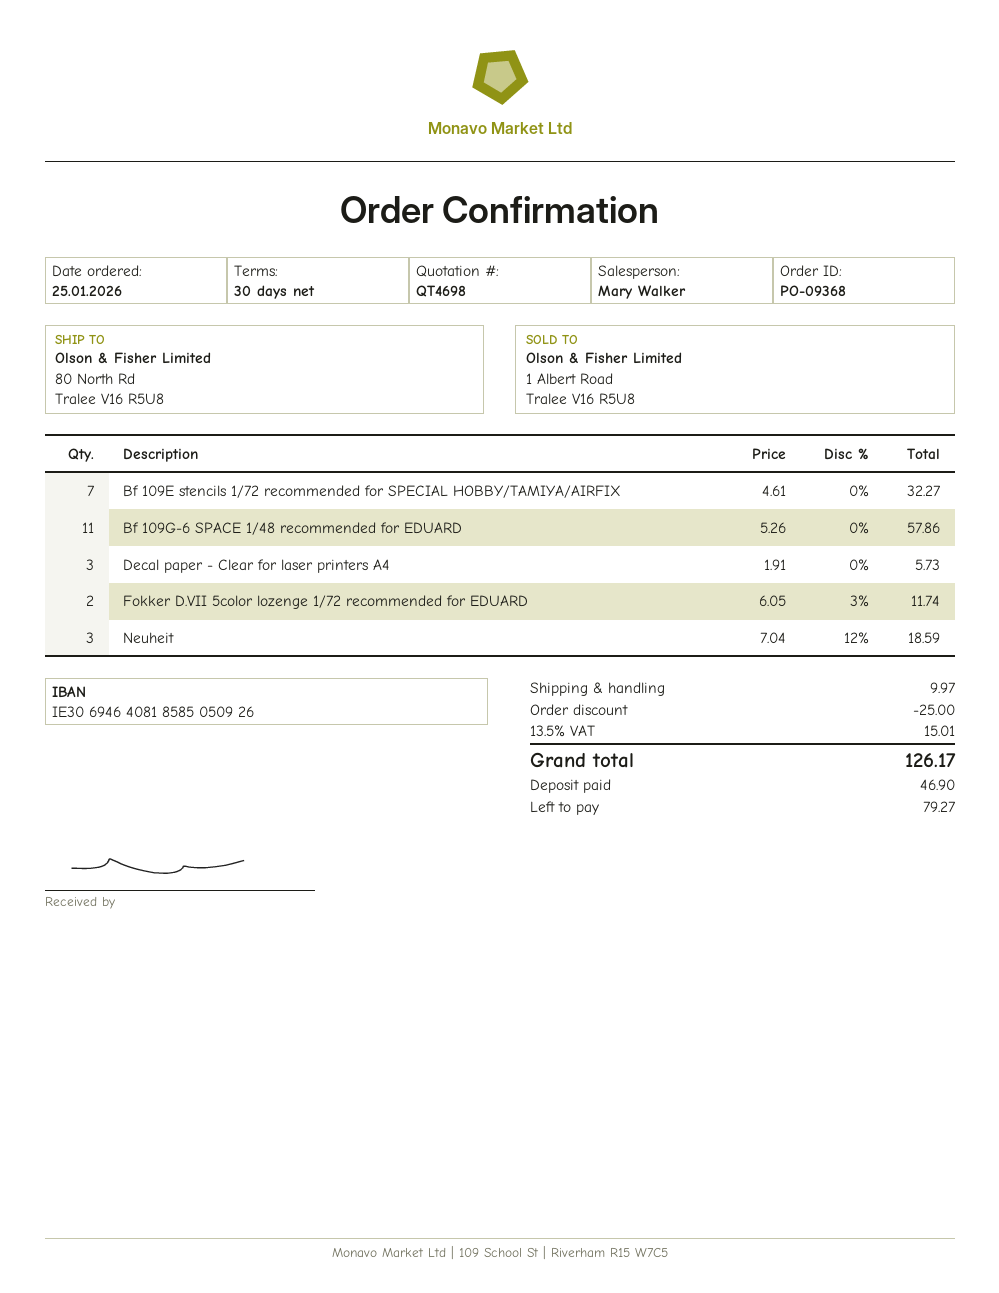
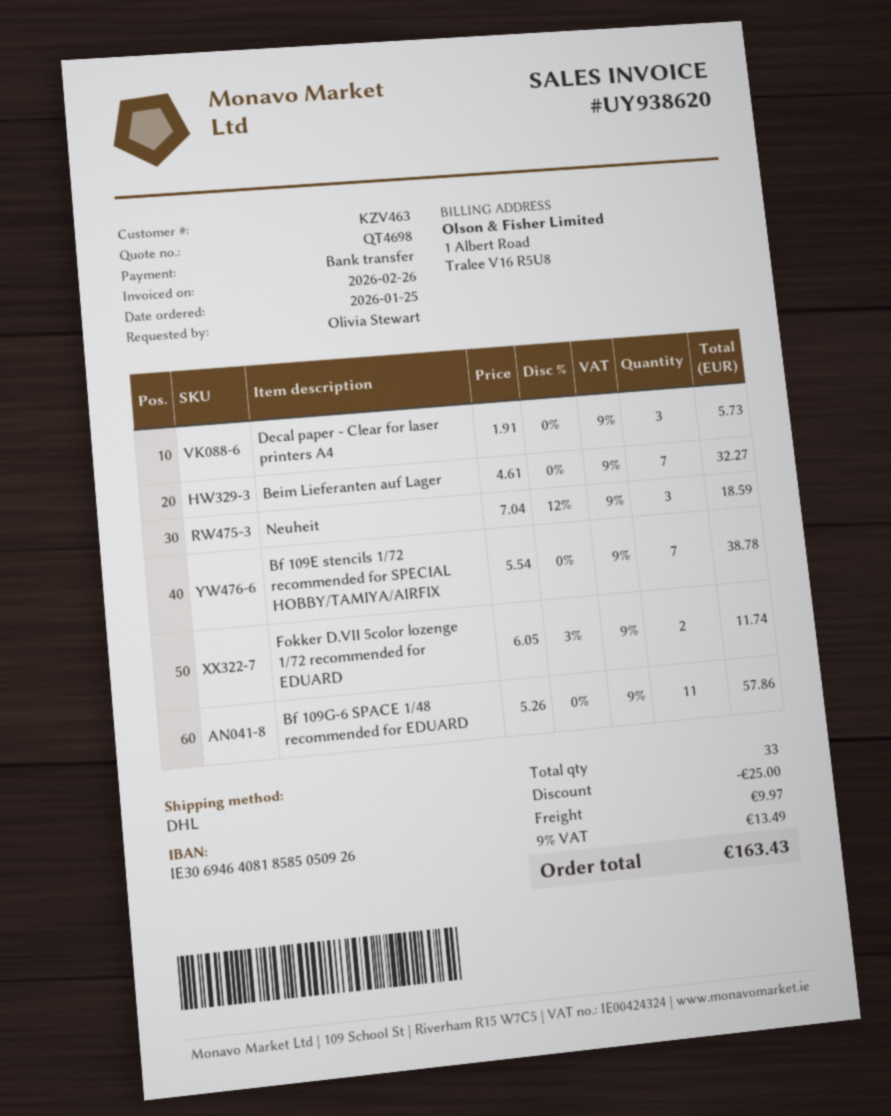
Bf 109E stencils 1/72 recommended for SPECIAL HOBBY/TAMIYA/AIRFIX: 7 x 4.61 = 32.27 -> 7 x 5.54 = 38.78
Beim Lieferanten auf Lager: none -> 7 x 4.61 = 32.27
tax: 13.5% = 15.01 -> 9% = 13.49
total: 126.17 -> 163.43

